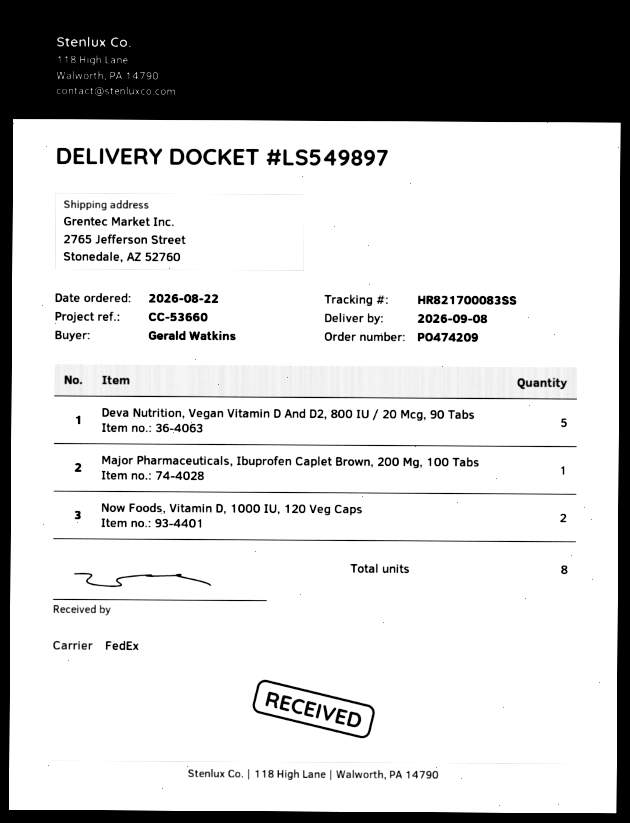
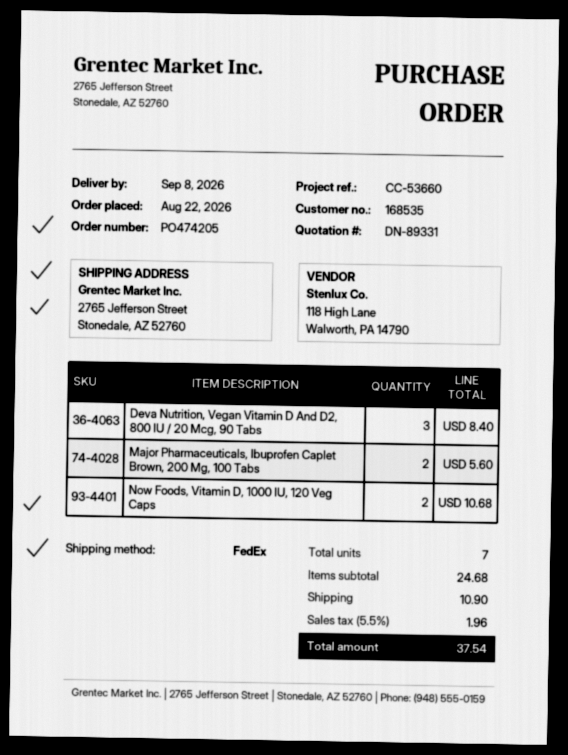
order number: PO474209 -> PO474205
Deva Nutrition, Vegan Vitamin D And D2, 800 IU / 20 Mcg, 90 Tabs: 5 -> 3
Major Pharmaceuticals, Ibuprofen Caplet Brown, 200 Mg, 100 Tabs: 1 -> 2
total quantity: 8 -> 7

